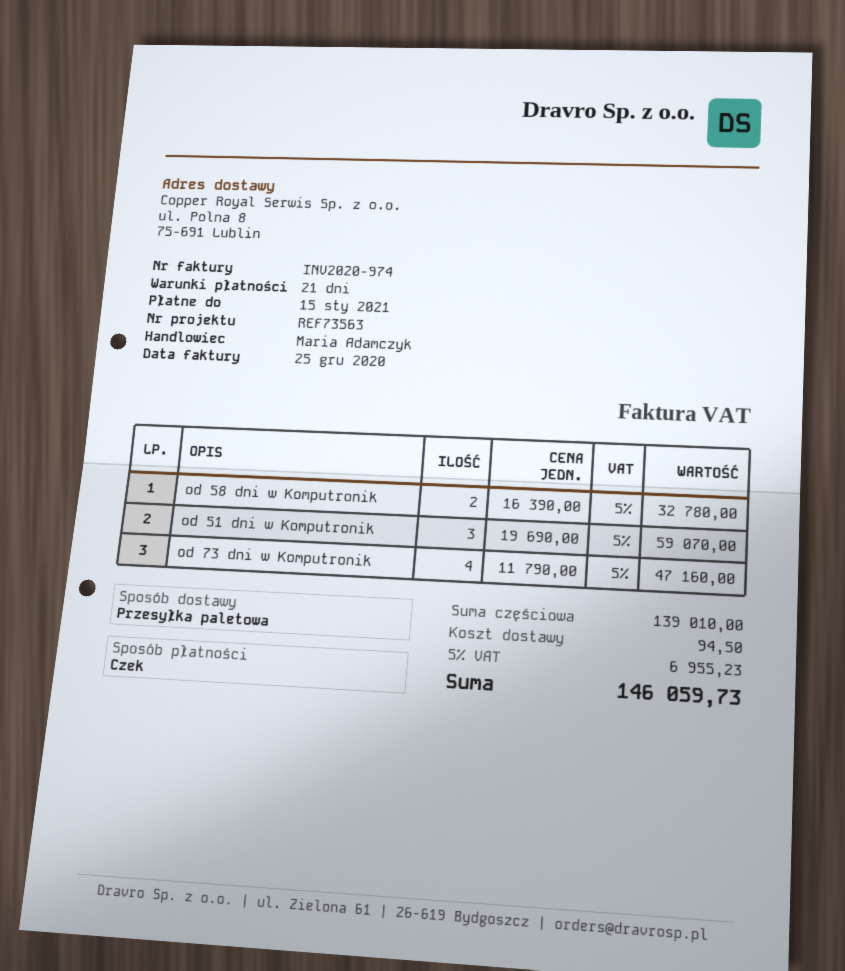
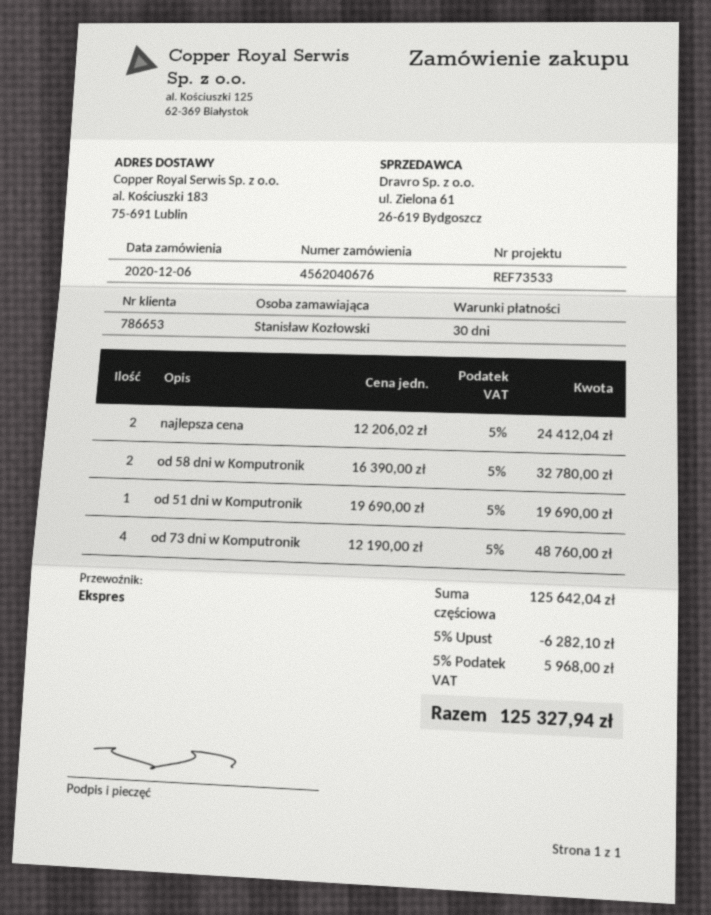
payment terms: 21 days -> 30 days
reference: REF73563 -> REF73533
shipping method: pallet freight -> express
ship to: ul. Polna 8, 75-691 Lublin -> al. Kościuszki 183, 75-691 Lublin
od 51 dni w Komputronik: 3 x 19690.00 = 59070.00 -> 1 x 19690.00 = 19690.00
od 73 dni w Komputronik: 4 x 11790.00 = 47160.00 -> 4 x 12190.00 = 48760.00
najlepsza cena: none -> 2 x 12206.02 = 24412.04
subtotal: 139010.00 -> 125642.04
discount: none -> 5% = 6282.10
shipping: 94.50 -> none
tax: 5% = 6955.23 -> 5% = 5968.00
total: 146059.73 -> 125327.94

